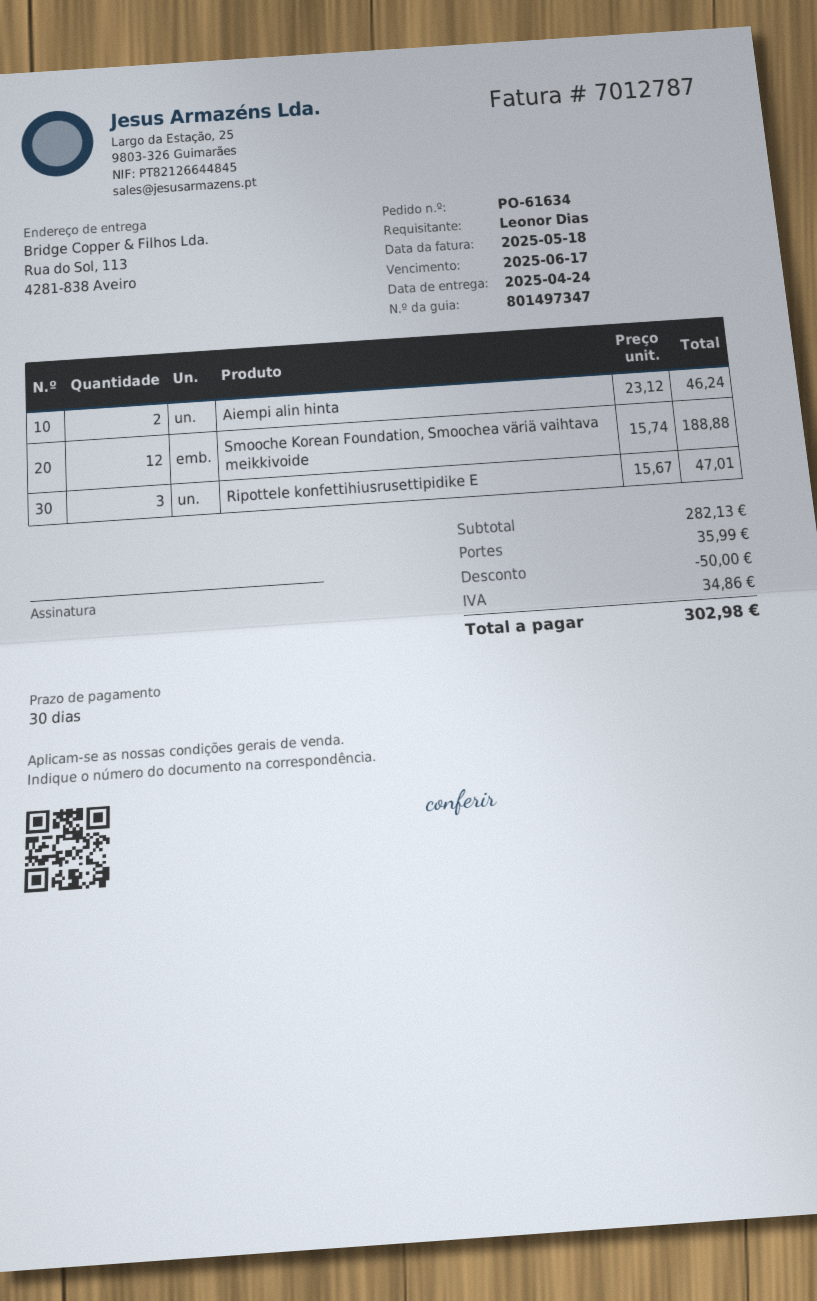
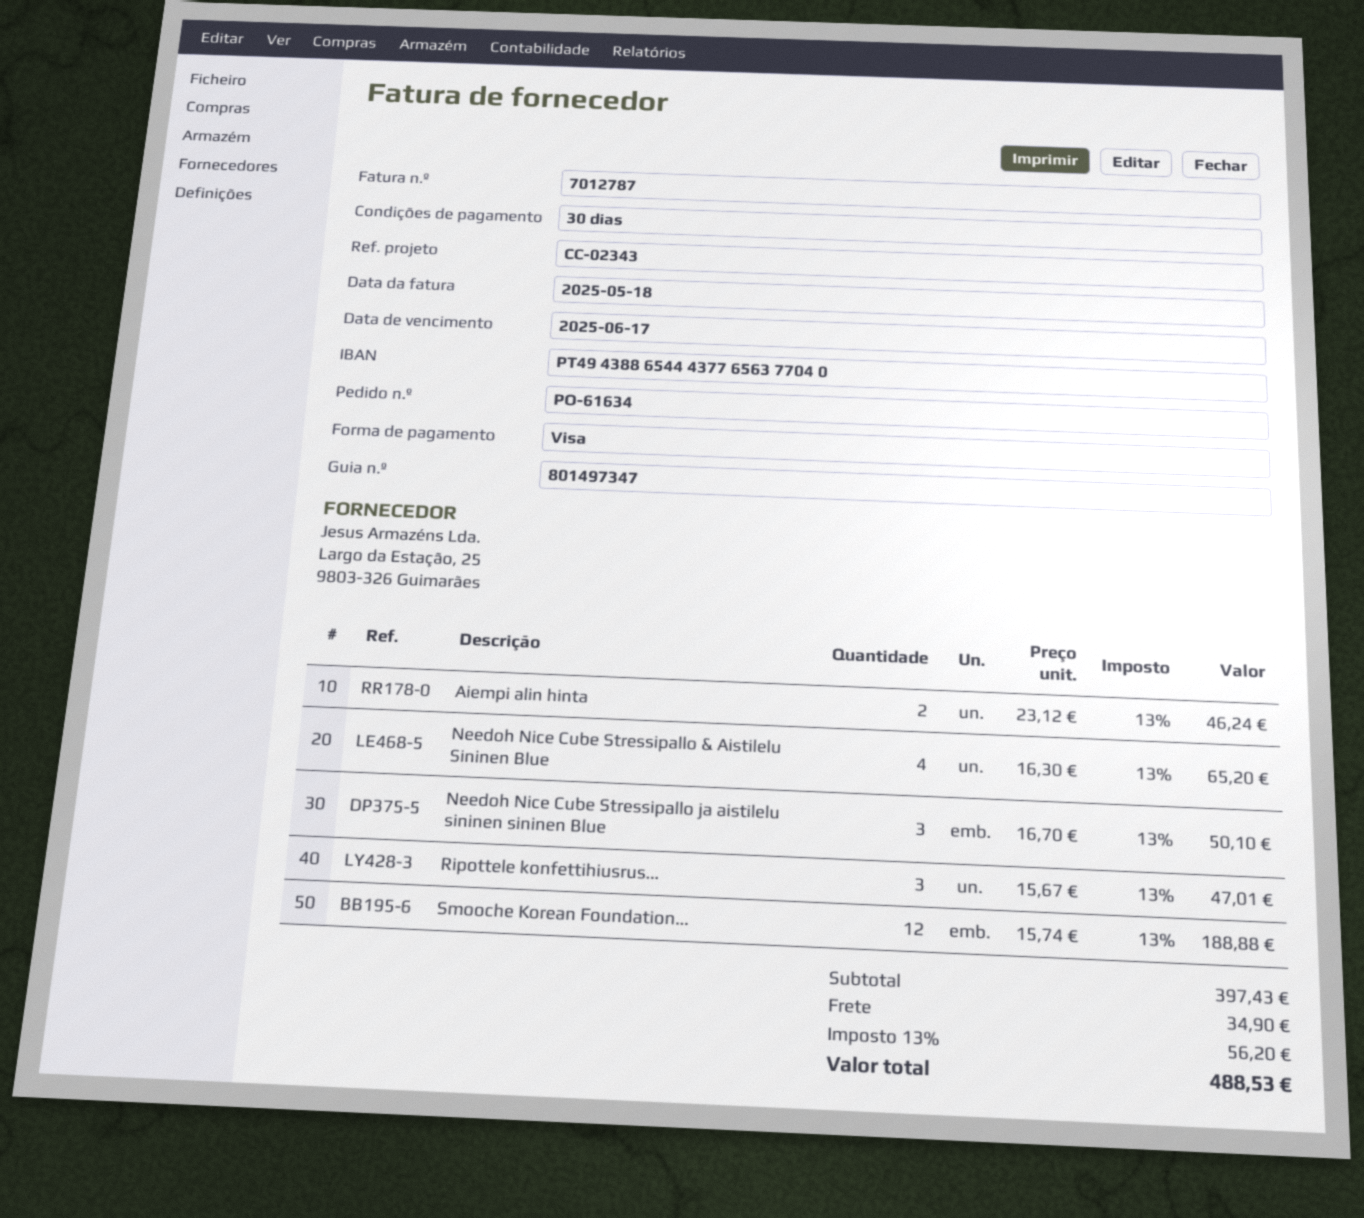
Needoh Nice Cube Stressipallo & Aistilelu Sininen Blue: none -> 4 x 16.30 = 65.20
Needoh Nice Cube Stressipallo ja aistilelu sininen sininen Blue: none -> 3 x 16.70 = 50.10
subtotal: 282.13 -> 397.43
discount: 50.00 -> none
shipping: 35.99 -> 34.90
tax: 34.86 -> 56.20
total: 302.98 -> 488.53

